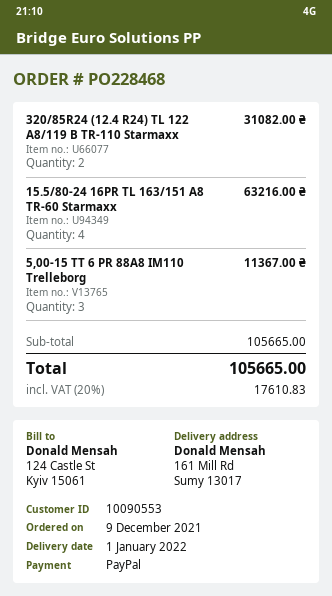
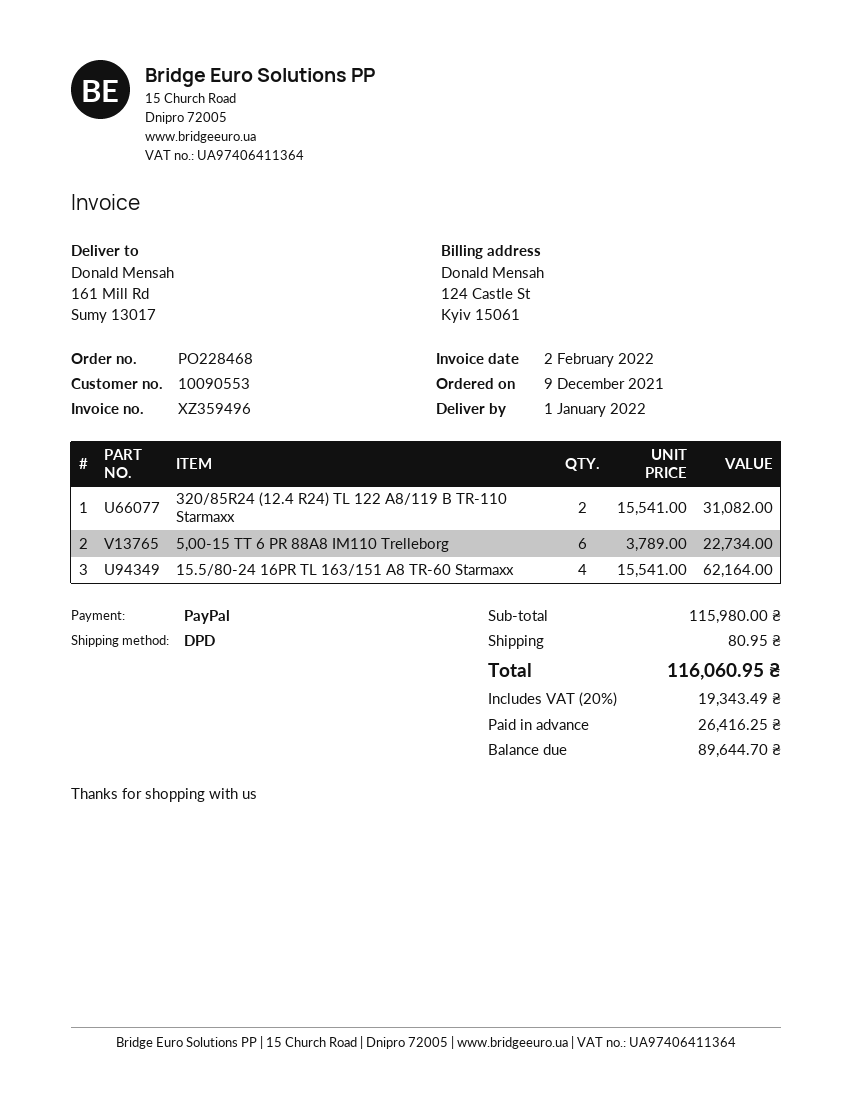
15.5/80-24 16PR TL 163/151 A8 TR-60 Starmaxx: 4 for 63216.00 -> 4 for 62164.00
5,00-15 TT 6 PR 88A8 IM110 Trelleborg: 3 for 11367.00 -> 6 for 22734.00
subtotal: 105665.00 -> 115980.00
shipping: none -> 80.95
tax: 20% = 17610.83 -> 20% = 19343.49
total: 105665.00 -> 116060.95

